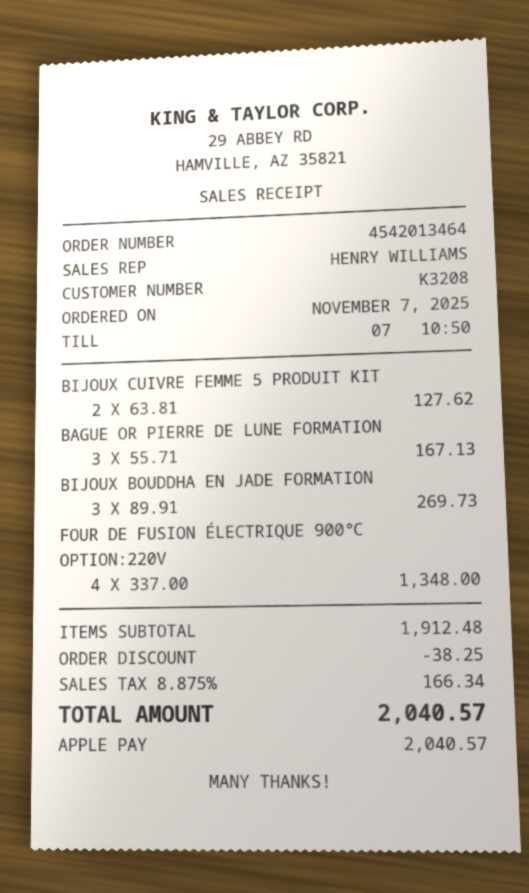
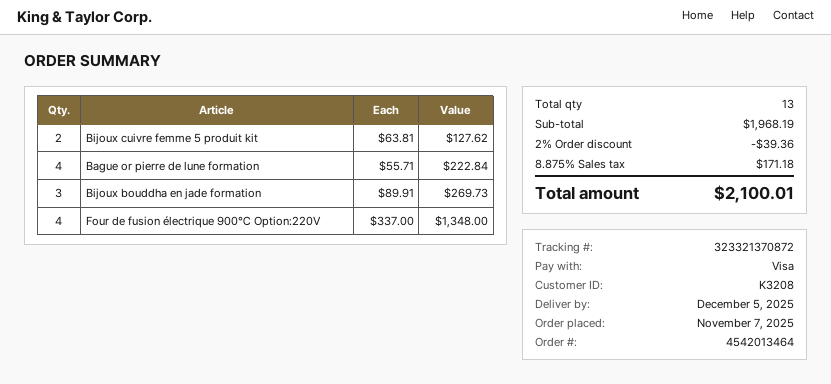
payment method: Apple Pay -> Visa
BAGUE OR PIERRE DE LUNE FORMATION: 3 x 55.71 = 167.13 -> 4 x 55.71 = 222.84
subtotal: 1912.48 -> 1968.19
discount: 38.25 -> 39.36
tax: 8.875% = 166.34 -> 8.875% = 171.18
total: 2040.57 -> 2100.01

